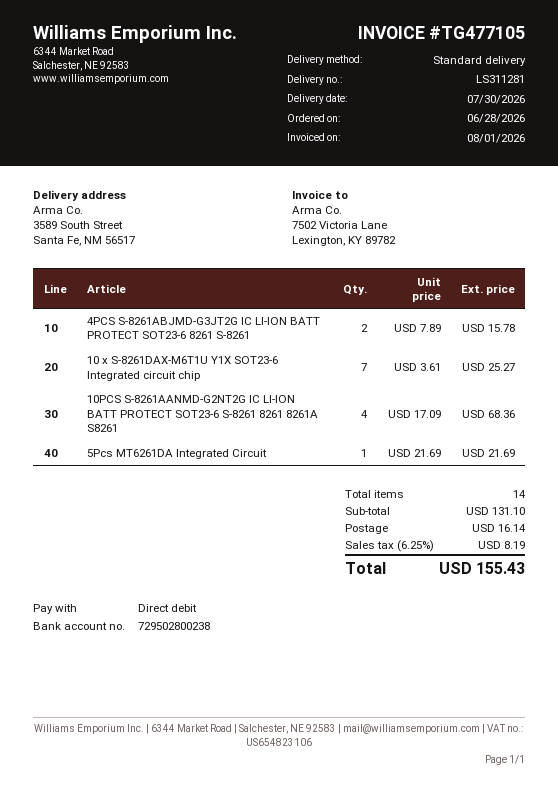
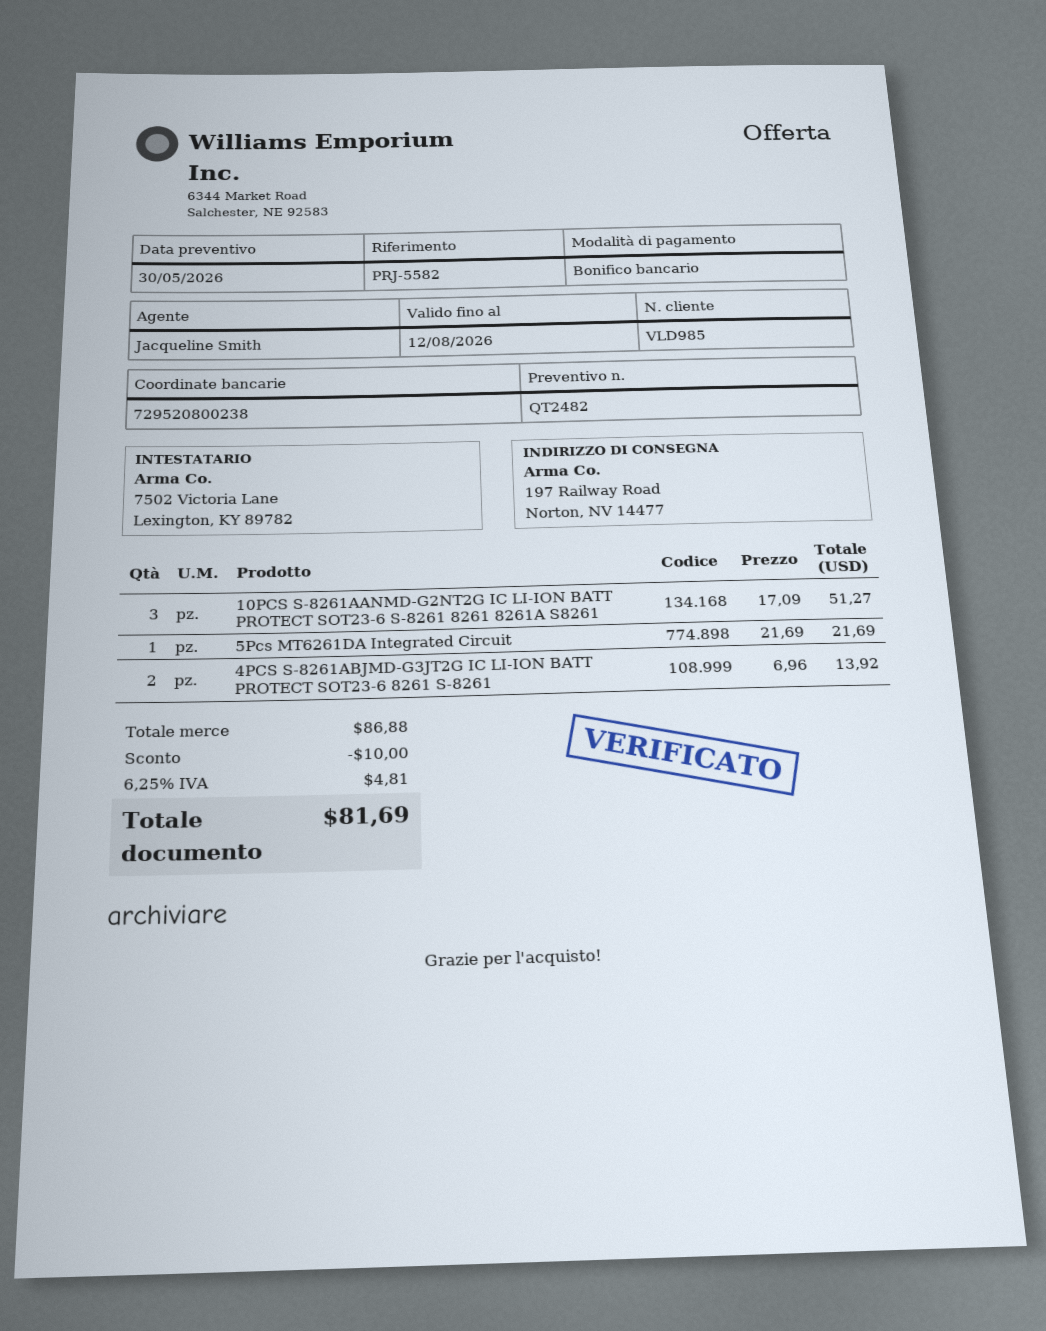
payment method: direct debit -> bank transfer
bank account: 729502800238 -> 729520800238
ship to: 3589 South Street, Santa Fe, NM 56517 -> 197 Railway Road, Norton, NV 14477
4PCS S-8261ABJMD-G3JT2G IC LI-ION BATT PROTECT SOT23-6 8261 S-8261: 2 x 7.89 = 15.78 -> 2 x 6.96 = 13.92
10 x S-8261DAX-M6T1U Y1X SOT23-6 Integrated circuit chip: 7 x 3.61 = 25.27 -> none
10PCS S-8261AANMD-G2NT2G IC LI-ION BATT PROTECT SOT23-6 S-8261 8261 8261A S8261: 4 x 17.09 = 68.36 -> 3 x 17.09 = 51.27
subtotal: 131.10 -> 86.88
discount: none -> 10.00
shipping: 16.14 -> none
tax: 6.25% = 8.19 -> 6.25% = 4.81
total: 155.43 -> 81.69

